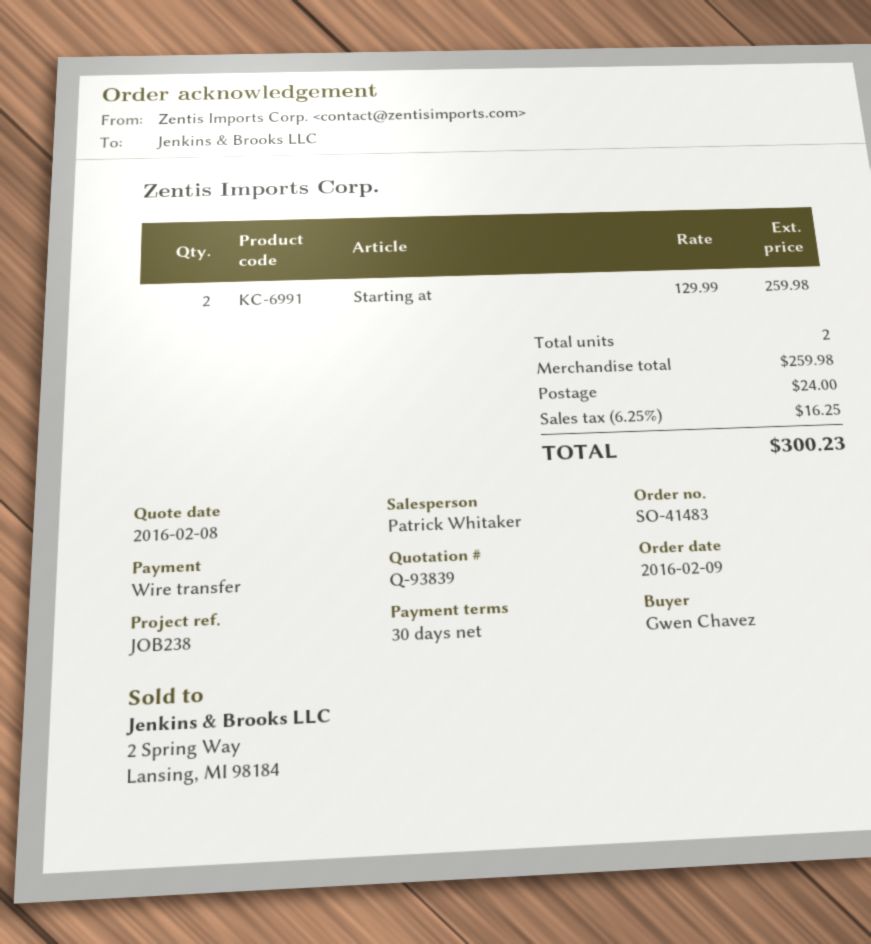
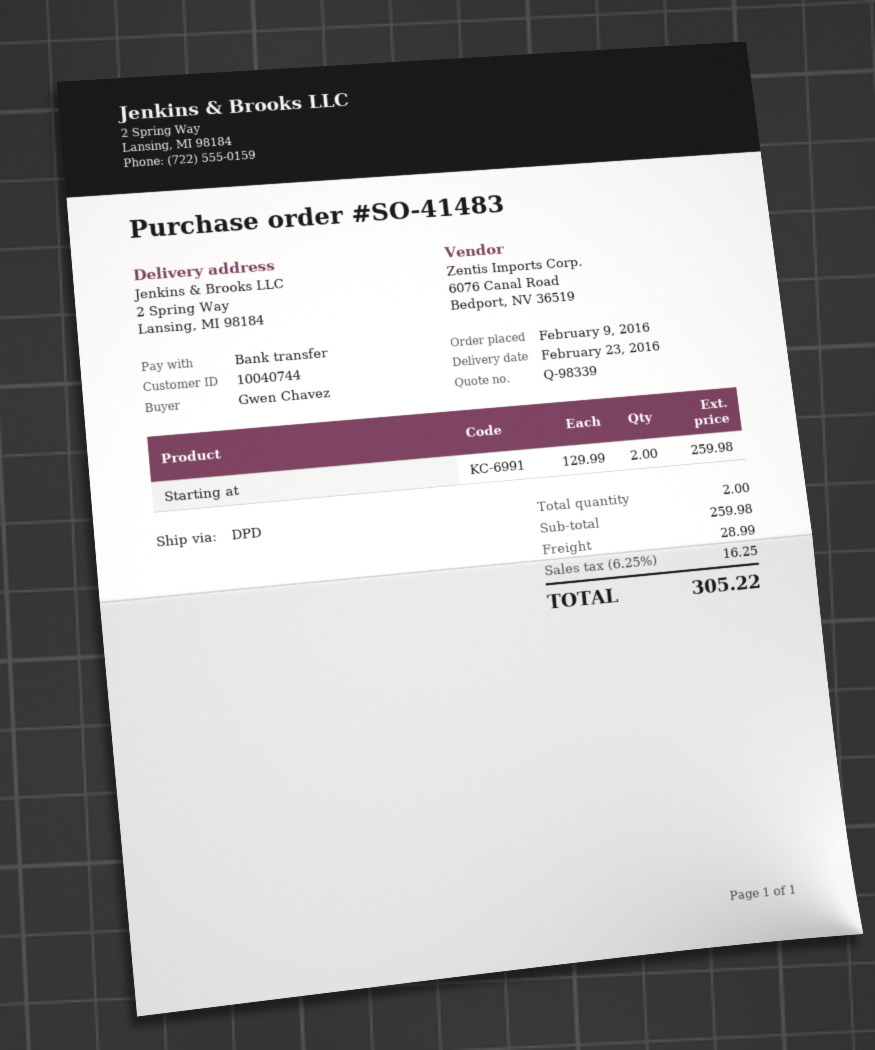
quote number: Q-93839 -> Q-98339
shipping: 24.00 -> 28.99
total: 300.23 -> 305.22

